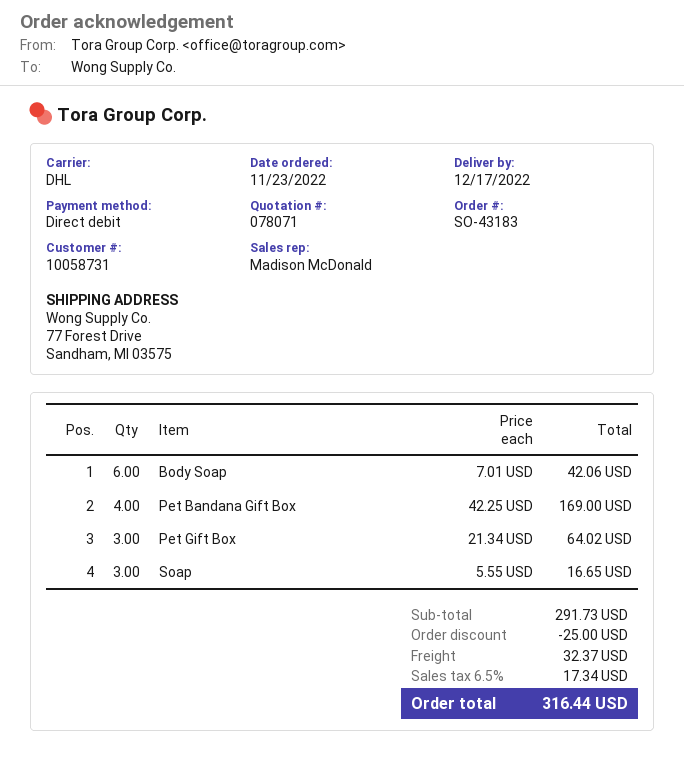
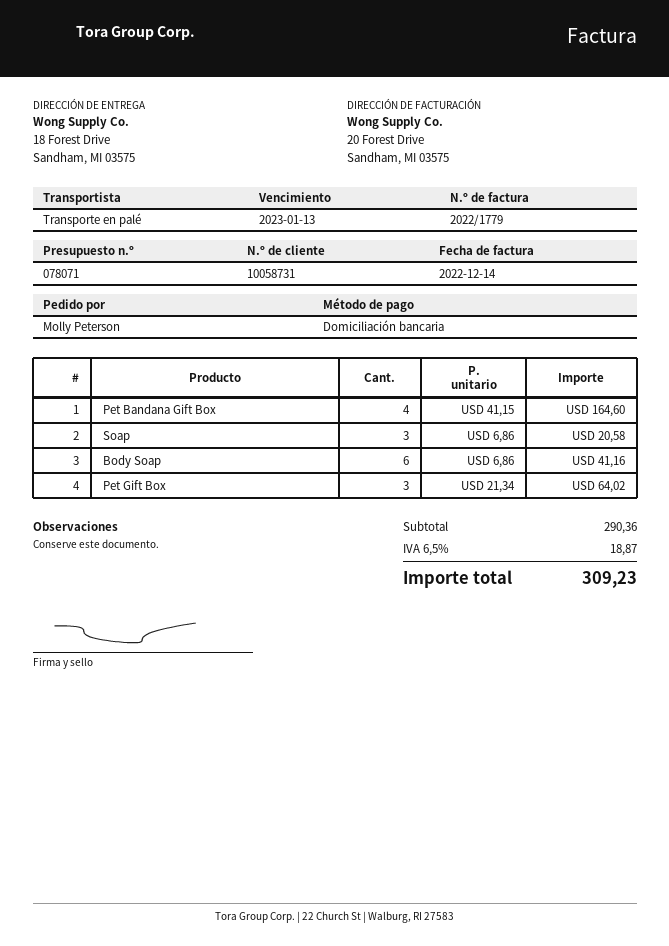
shipping method: DHL -> pallet freight
ship to: 77 Forest Drive, Sandham, MI 03575 -> 18 Forest Drive, Sandham, MI 03575
Body Soap: 6 x 7.01 = 42.06 -> 6 x 6.86 = 41.16
Pet Bandana Gift Box: 4 x 42.25 = 169.00 -> 4 x 41.15 = 164.60
Soap: 3 x 5.55 = 16.65 -> 3 x 6.86 = 20.58
subtotal: 291.73 -> 290.36
discount: 25.00 -> none
shipping: 32.37 -> none
tax: 6.5% = 17.34 -> 6.5% = 18.87
total: 316.44 -> 309.23

